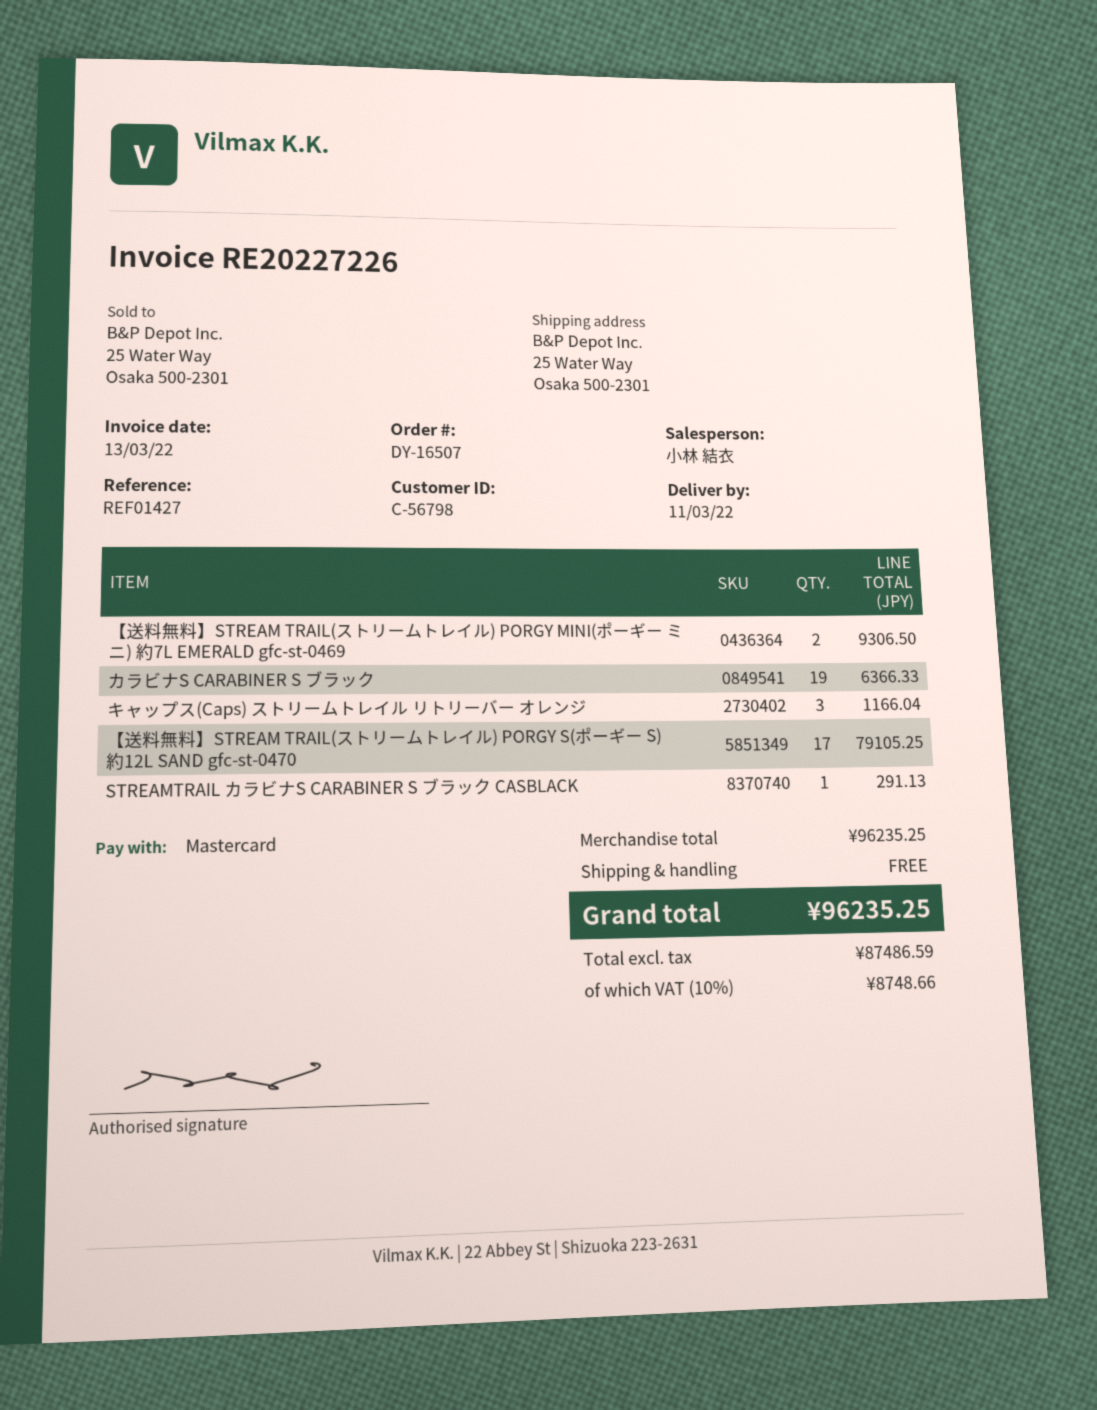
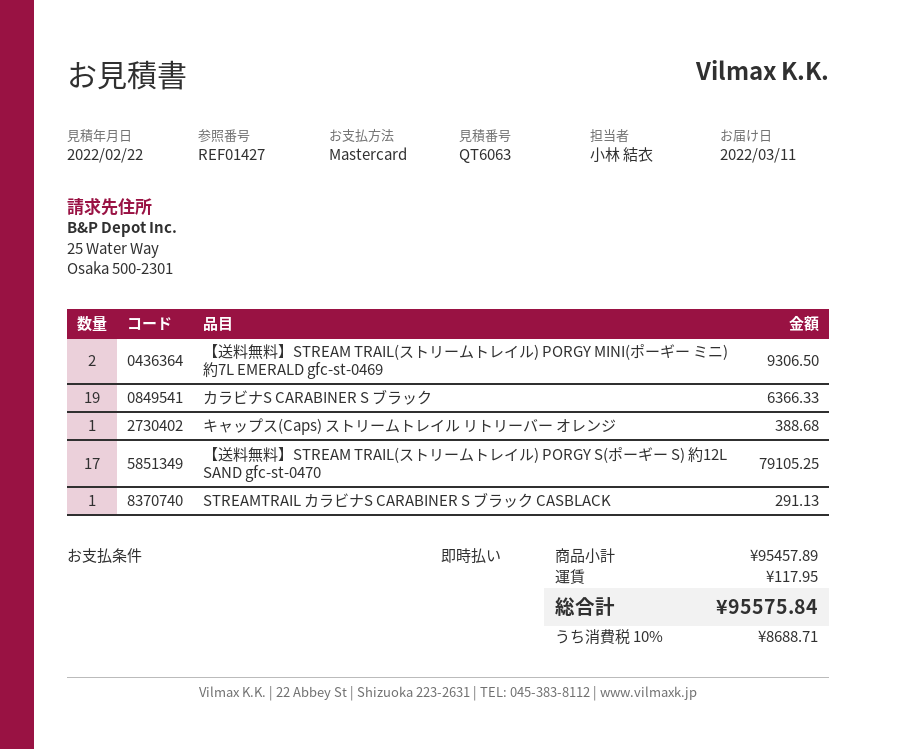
キャップス(Caps) ストリームトレイル リトリーバー オレンジ: 3 for 1166.04 -> 1 for 388.68
subtotal: 96235.25 -> 95457.89
shipping: 0.00 -> 117.95
tax: 10% = 8748.66 -> 10% = 8688.71
total: 96235.25 -> 95575.84

